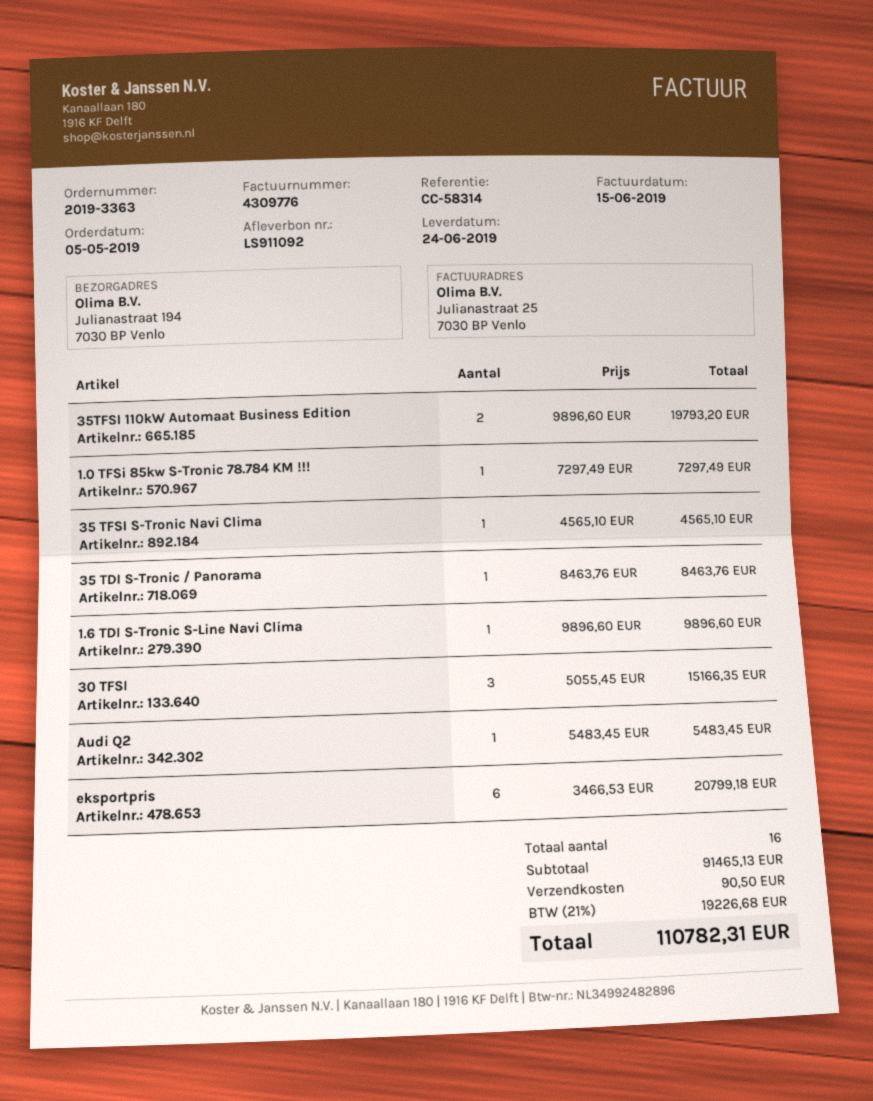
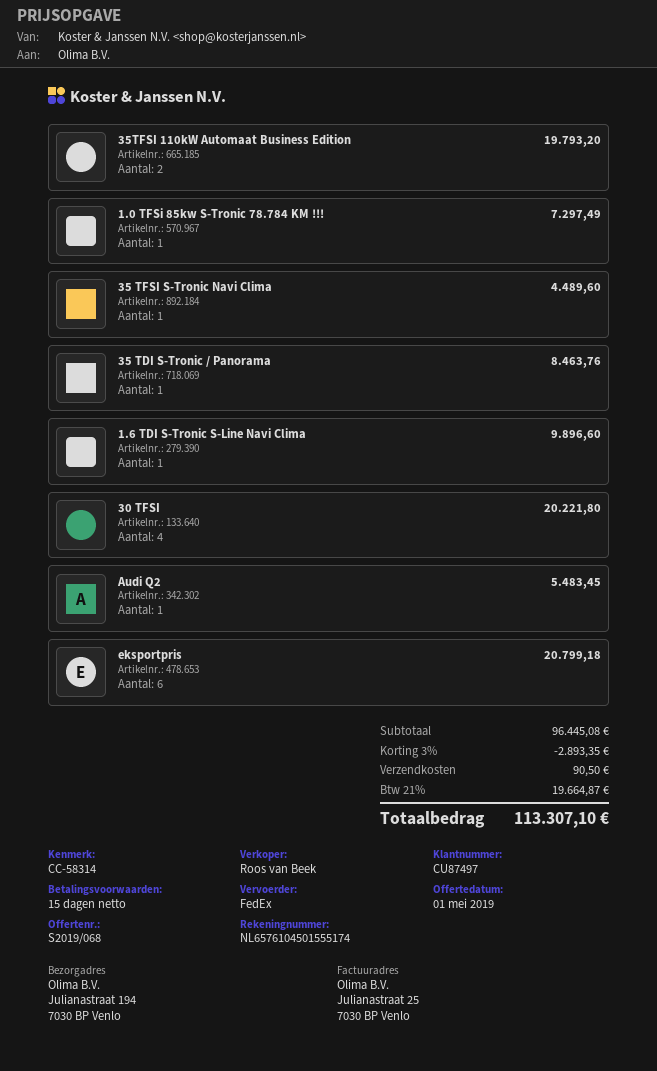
35 TFSI S-Tronic Navi Clima: 1 for 4565.10 -> 1 for 4489.60
30 TFSI: 3 for 15166.35 -> 4 for 20221.80
subtotal: 91465.13 -> 96445.08
discount: none -> 3% = 2893.35
tax: 21% = 19226.68 -> 21% = 19664.87
total: 110782.31 -> 113307.10

